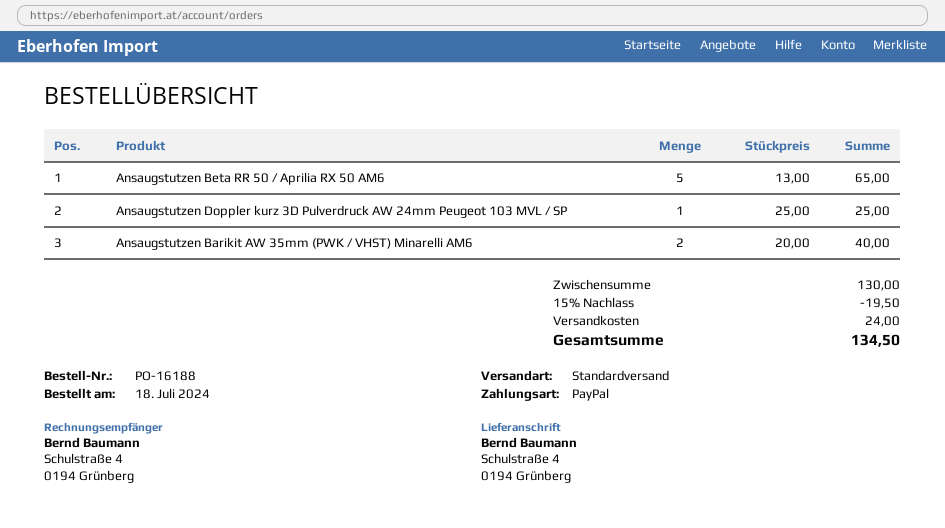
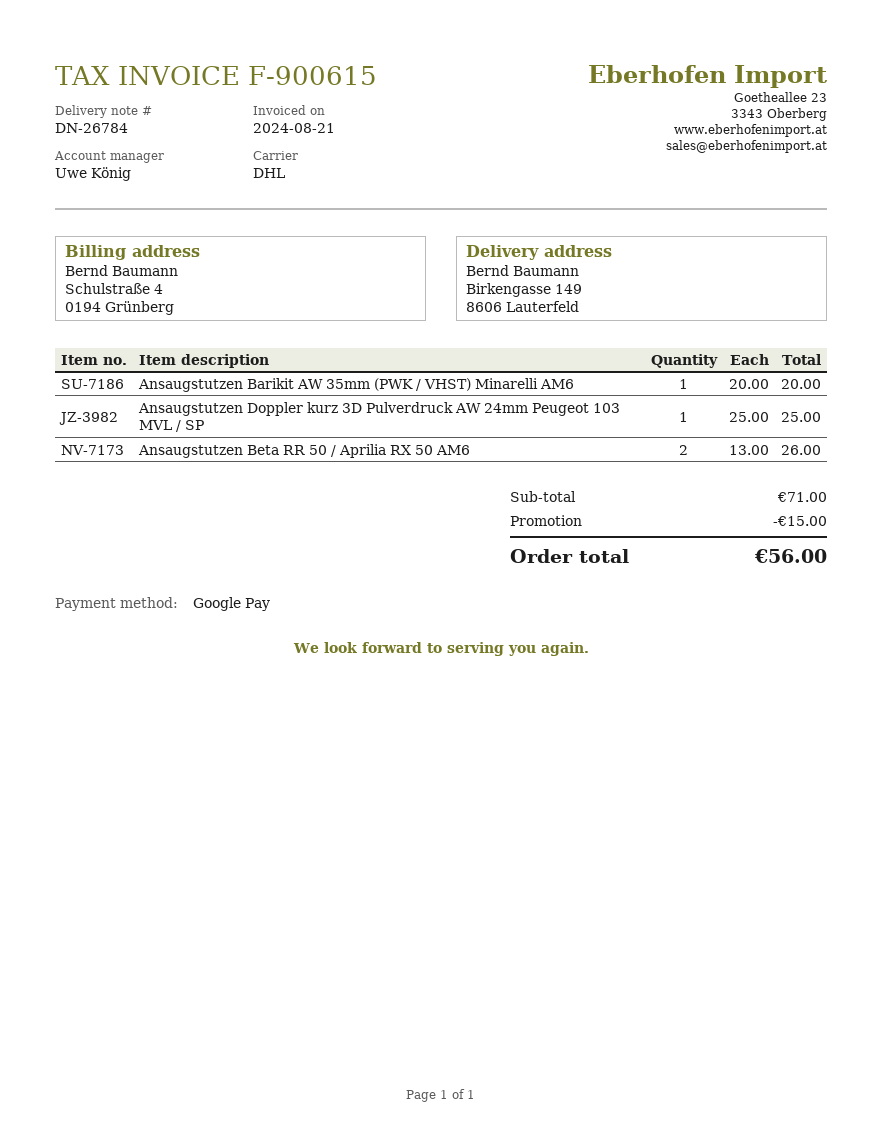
payment method: PayPal -> Google Pay
shipping method: standard -> DHL
ship to: Schulstraße 4, 0194 Grünberg -> Birkengasse 149, 8606 Lauterfeld
Ansaugstutzen Beta RR 50 / Aprilia RX 50 AM6: 5 x 13.00 = 65.00 -> 2 x 13.00 = 26.00
Ansaugstutzen Barikit AW 35mm (PWK / VHST) Minarelli AM6: 2 x 20.00 = 40.00 -> 1 x 20.00 = 20.00
subtotal: 130.00 -> 71.00
discount: 19.50 -> 15.00
shipping: 24.00 -> none
total: 134.50 -> 56.00

